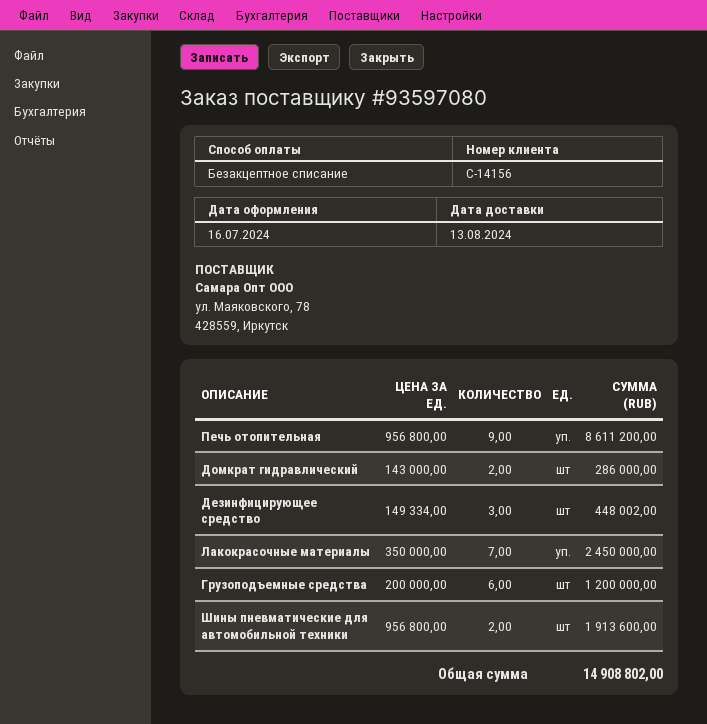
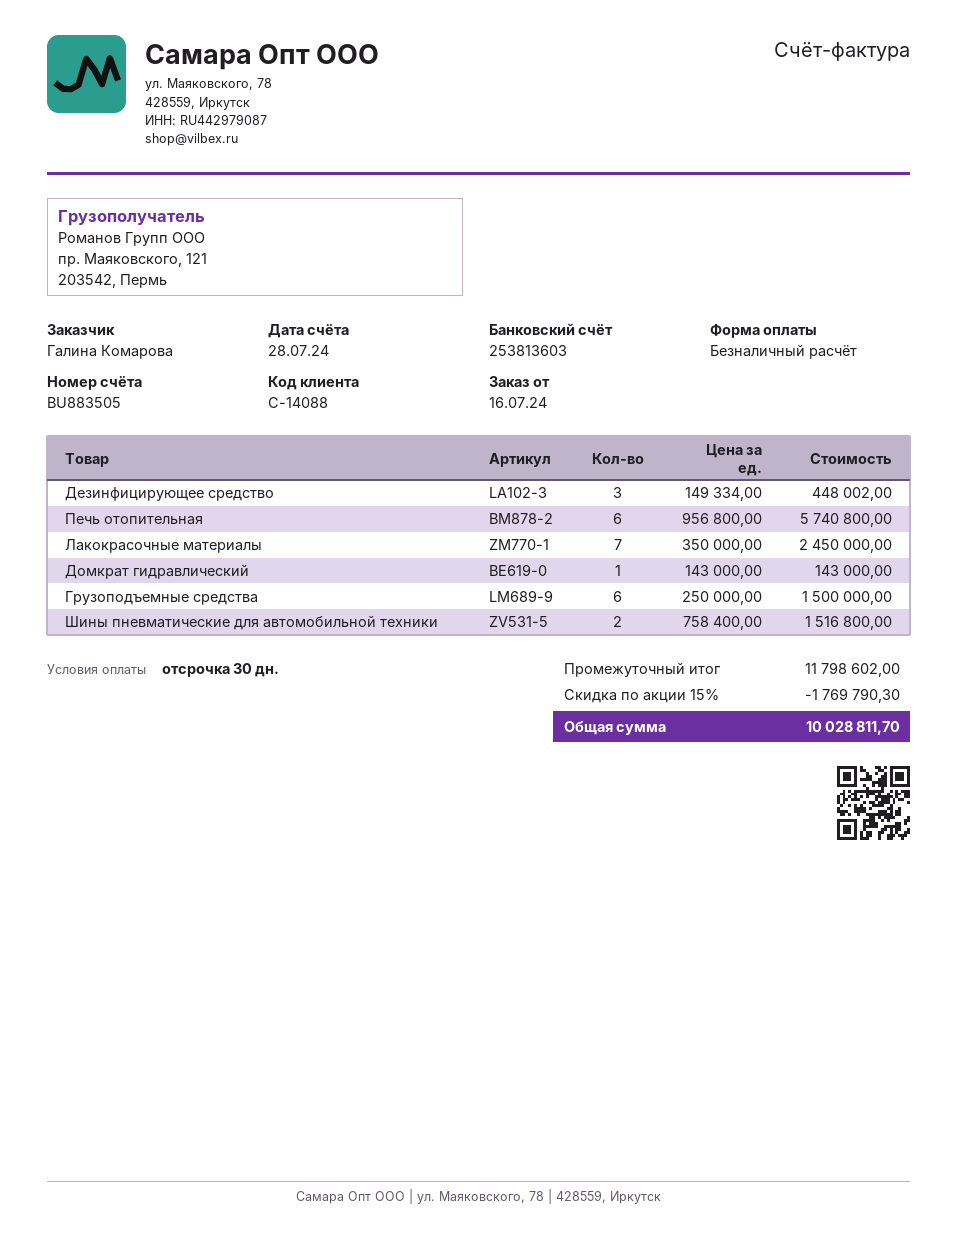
customer number: C-14156 -> C-14088
payment method: direct debit -> bank transfer
Печь отопительная: 9 x 956800.00 = 8611200.00 -> 6 x 956800.00 = 5740800.00
Домкрат гидравлический: 2 x 143000.00 = 286000.00 -> 1 x 143000.00 = 143000.00
Грузоподъемные средства: 6 x 200000.00 = 1200000.00 -> 6 x 250000.00 = 1500000.00
Шины пневматические для автомобильной техники: 2 x 956800.00 = 1913600.00 -> 2 x 758400.00 = 1516800.00
discount: none -> 15% = 1769790.30
total: 14908802.00 -> 10028811.70

